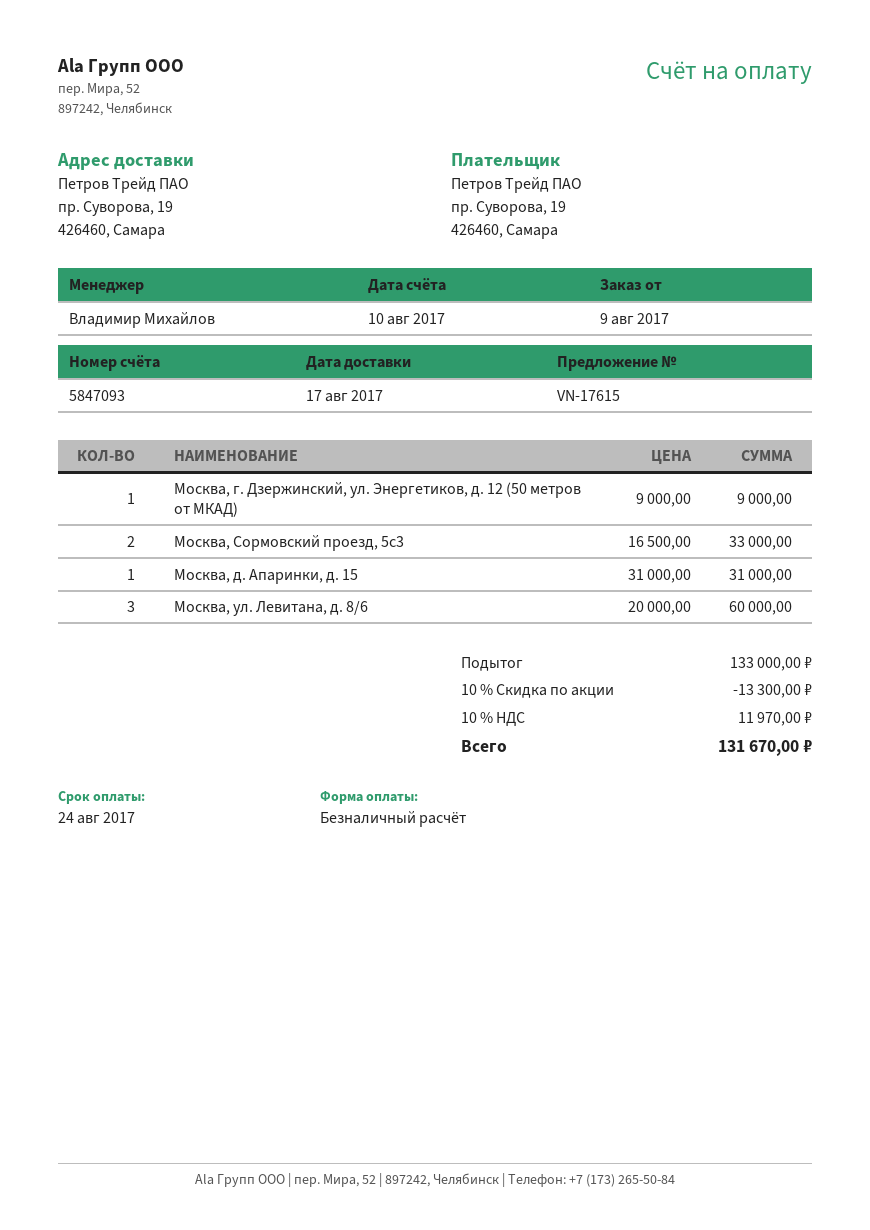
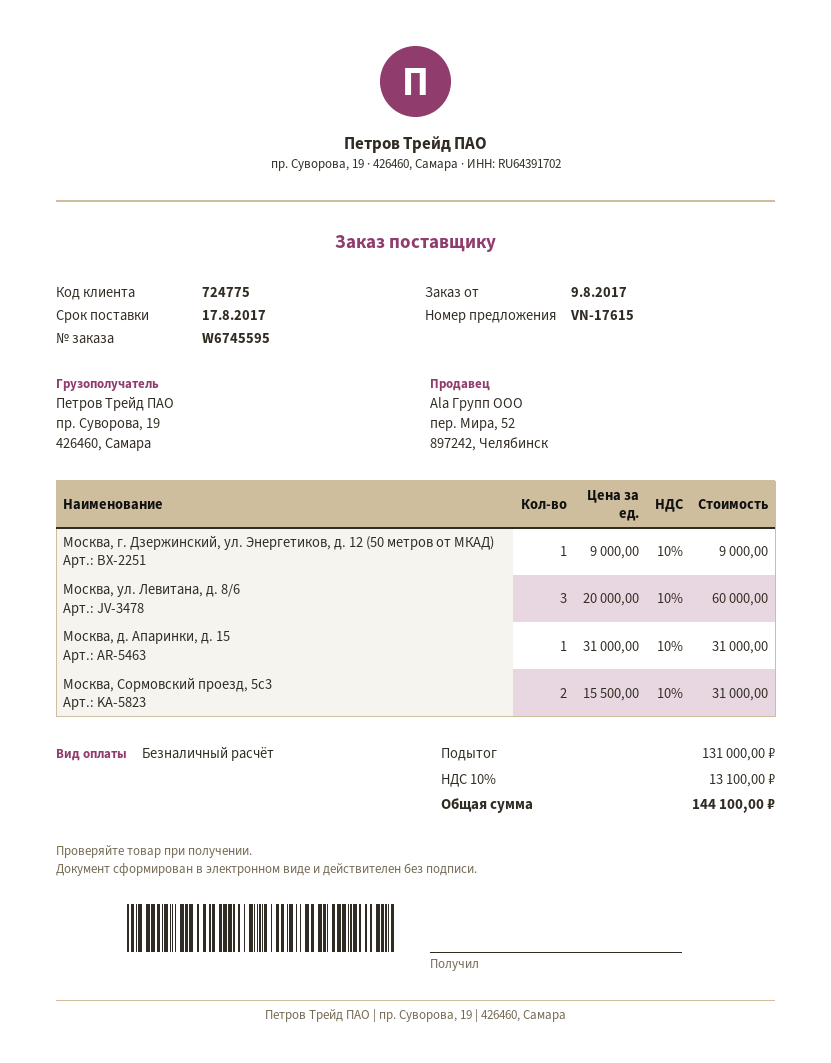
Москва, Сормовский проезд, 5с3: 2 x 16500.00 = 33000.00 -> 2 x 15500.00 = 31000.00
subtotal: 133000.00 -> 131000.00
discount: 10% = 13300.00 -> none
tax: 10% = 11970.00 -> 10% = 13100.00
total: 131670.00 -> 144100.00

